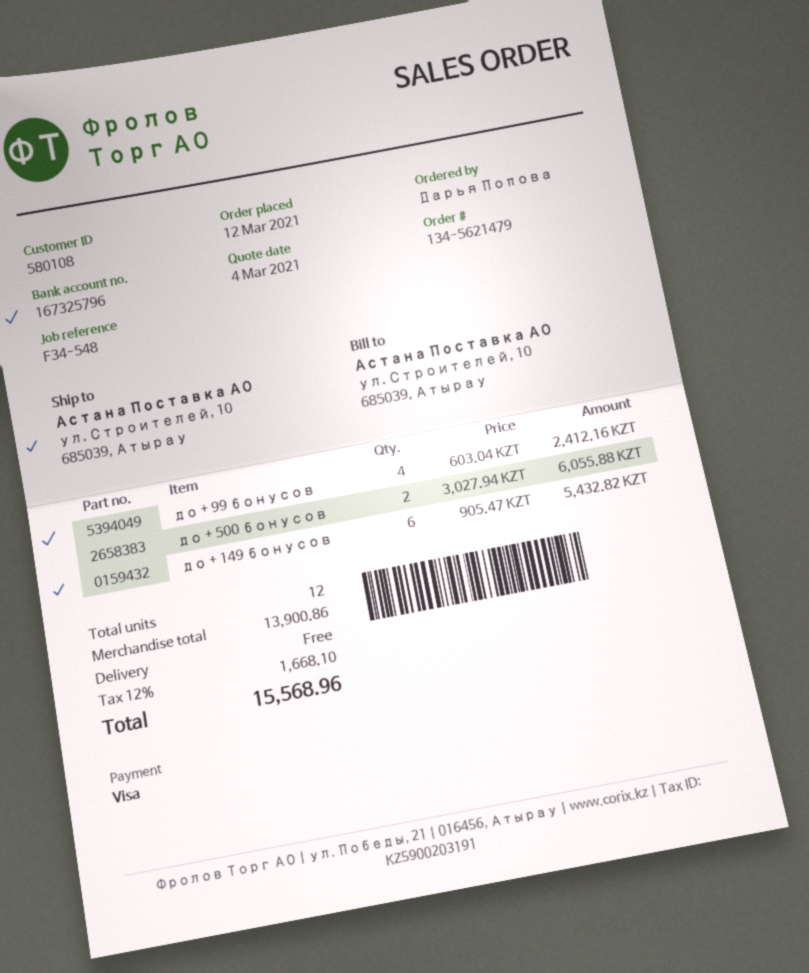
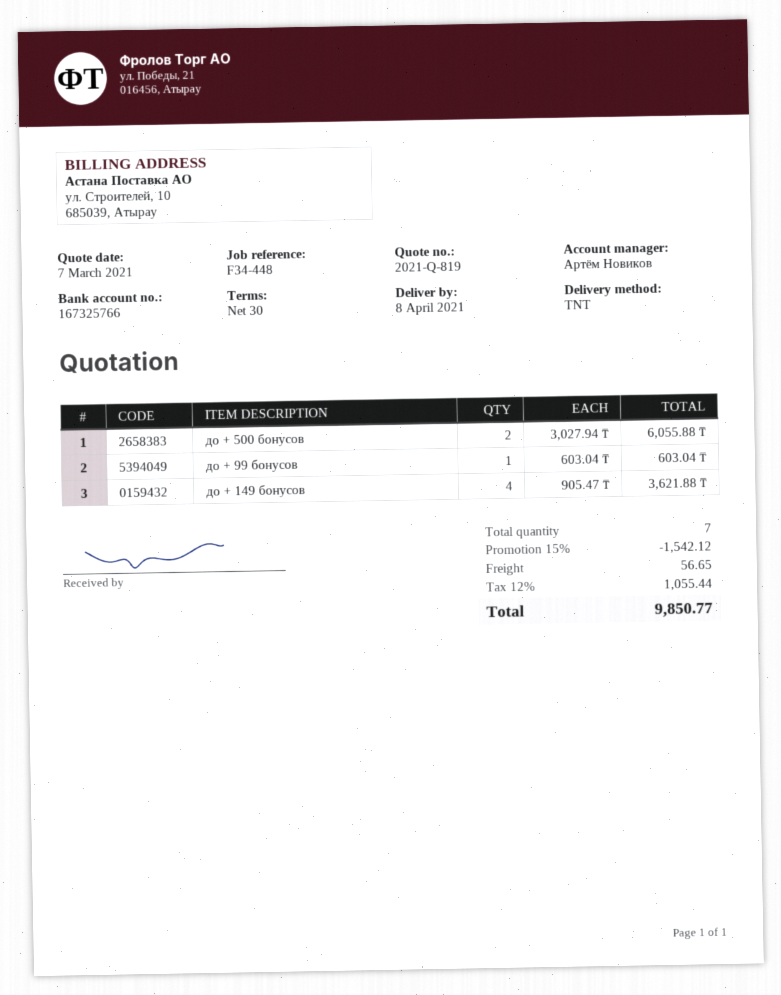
quote date: 2021-03-04 -> 2021-03-07
reference: F34-548 -> F34-448
bank account: 167325796 -> 167325766
до + 99 бонусов: 4 x 603.04 = 2412.16 -> 1 x 603.04 = 603.04
до + 149 бонусов: 6 x 905.47 = 5432.82 -> 4 x 905.47 = 3621.88
total quantity: 12 -> 7
discount: none -> 15% = 1542.12
shipping: 0.00 -> 56.65
tax: 12% = 1668.10 -> 12% = 1055.44
total: 15568.96 -> 9850.77

